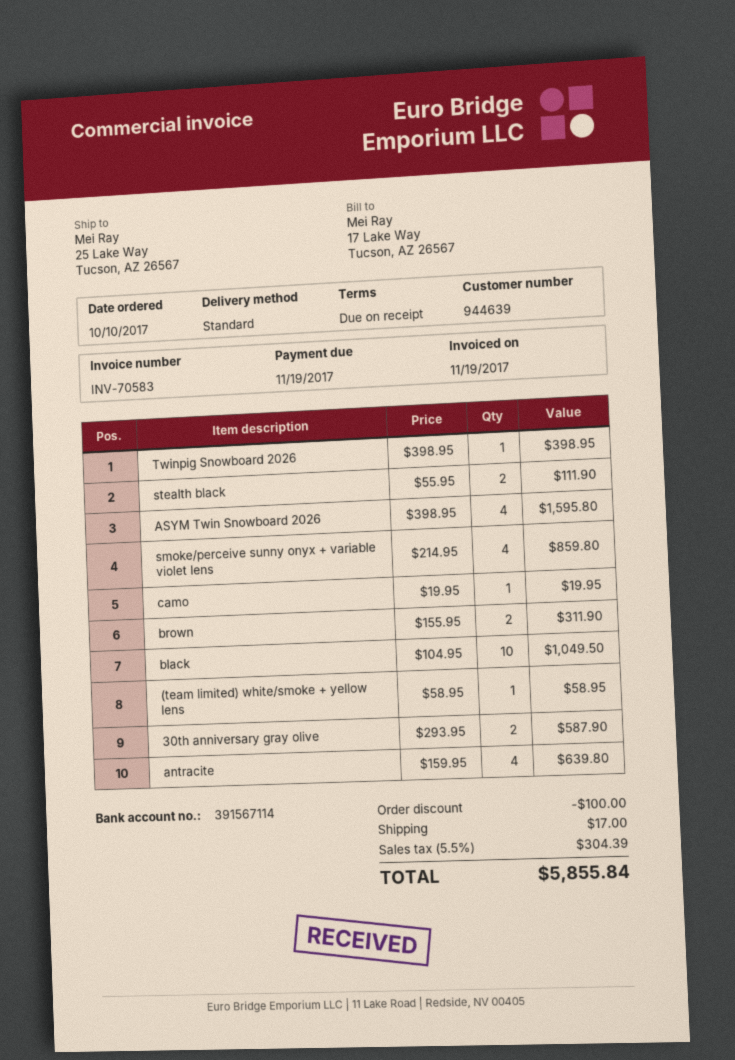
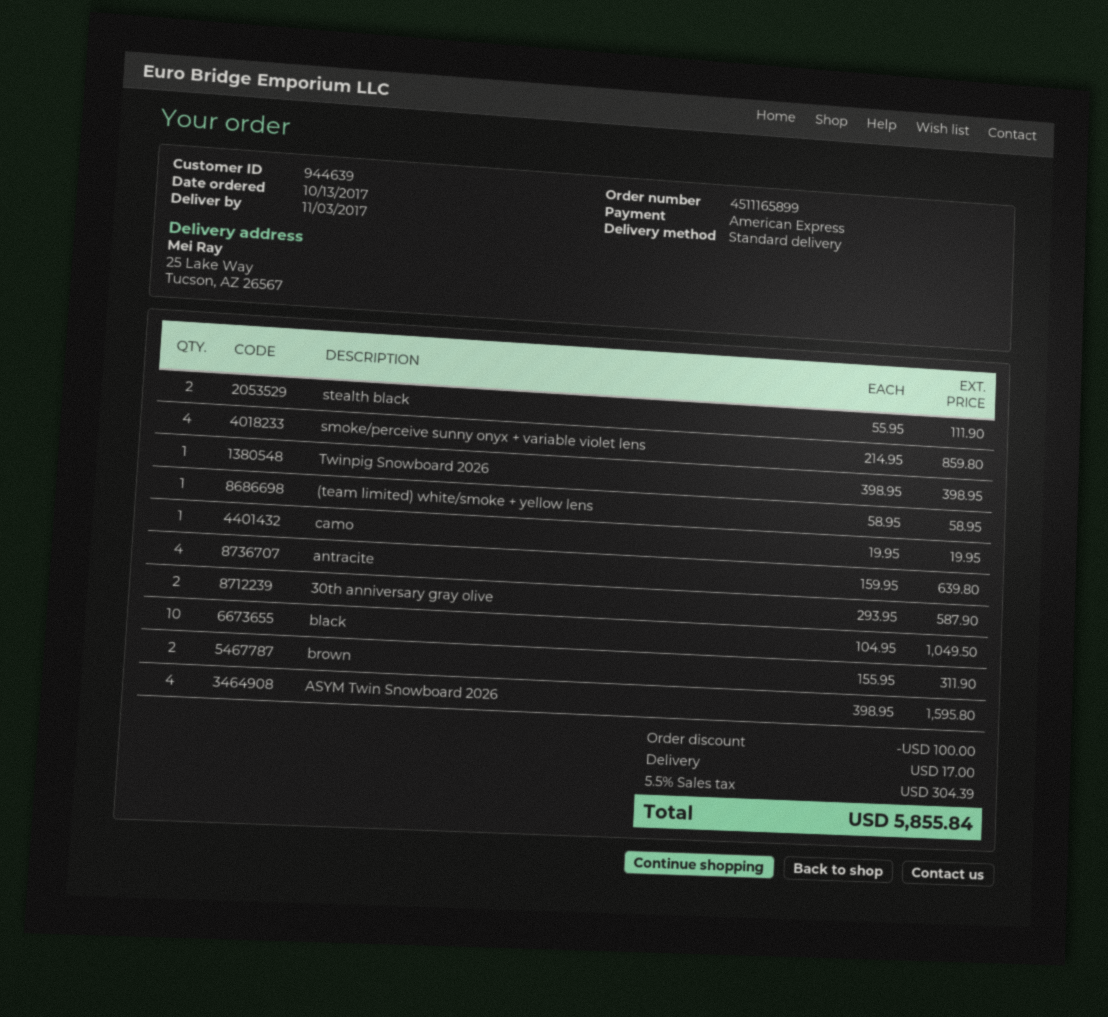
order date: 2017-10-10 -> 2017-10-13

